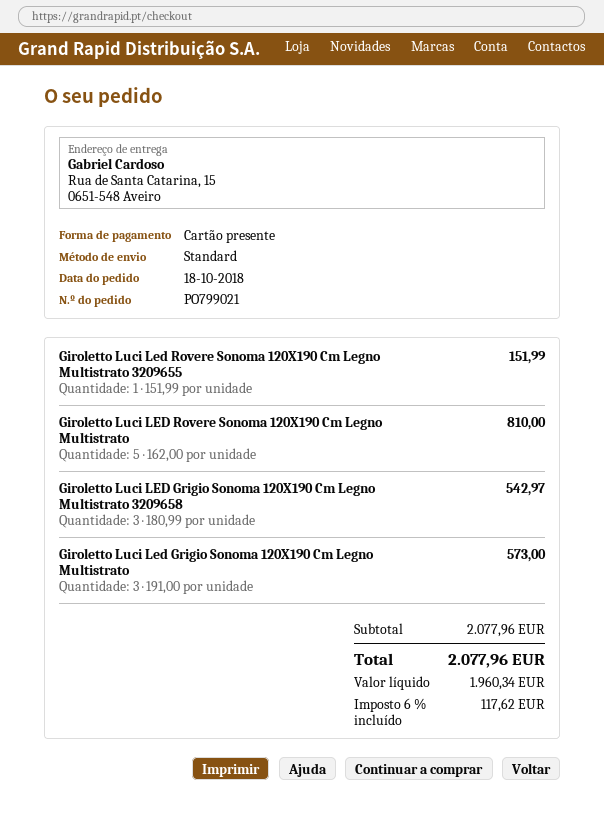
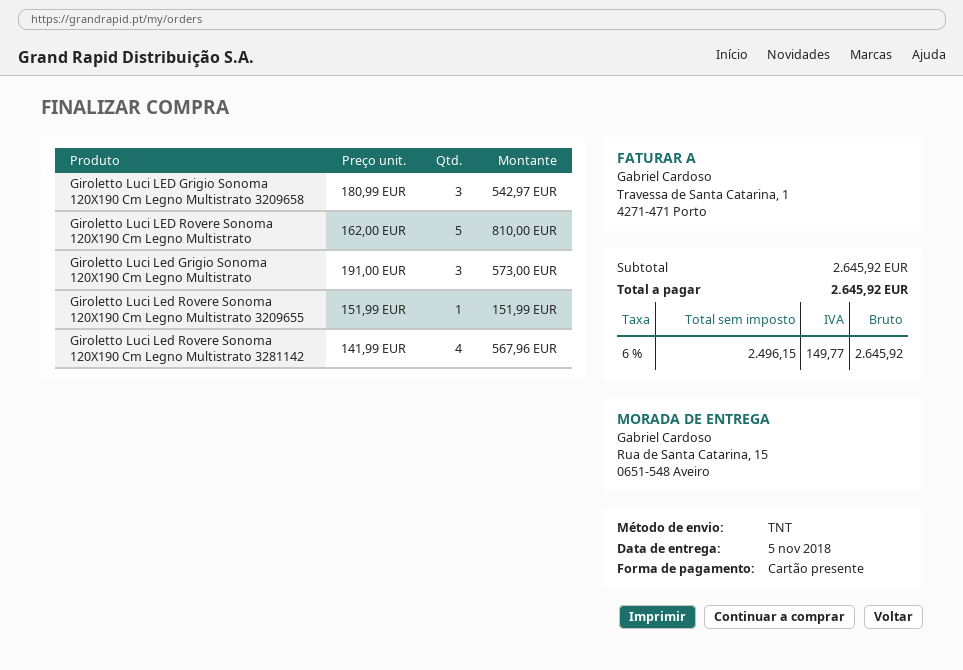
shipping method: standard -> TNT
Giroletto Luci Led Rovere Sonoma 120X190 Cm Legno Multistrato 3281142: none -> 4 x 141.99 = 567.96
subtotal: 2077.96 -> 2645.92
net: 1960.34 -> 2496.15
tax: 6% = 117.62 -> 6% = 149.77
total: 2077.96 -> 2645.92

